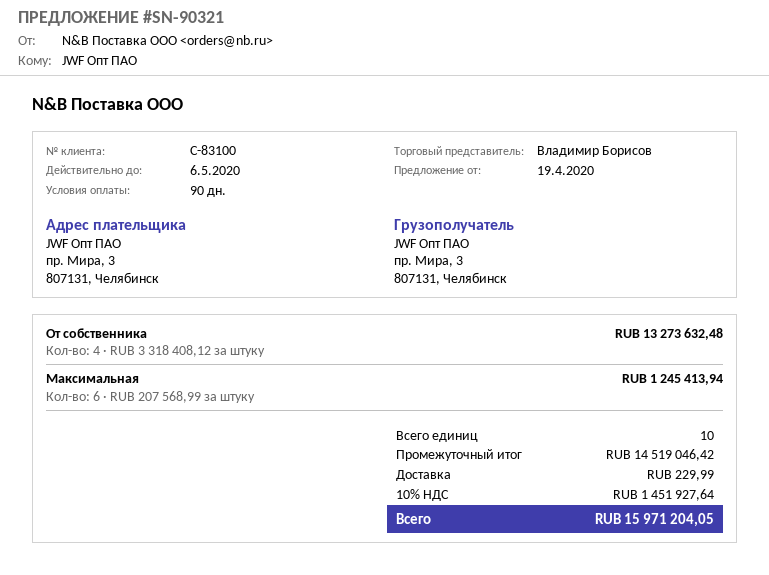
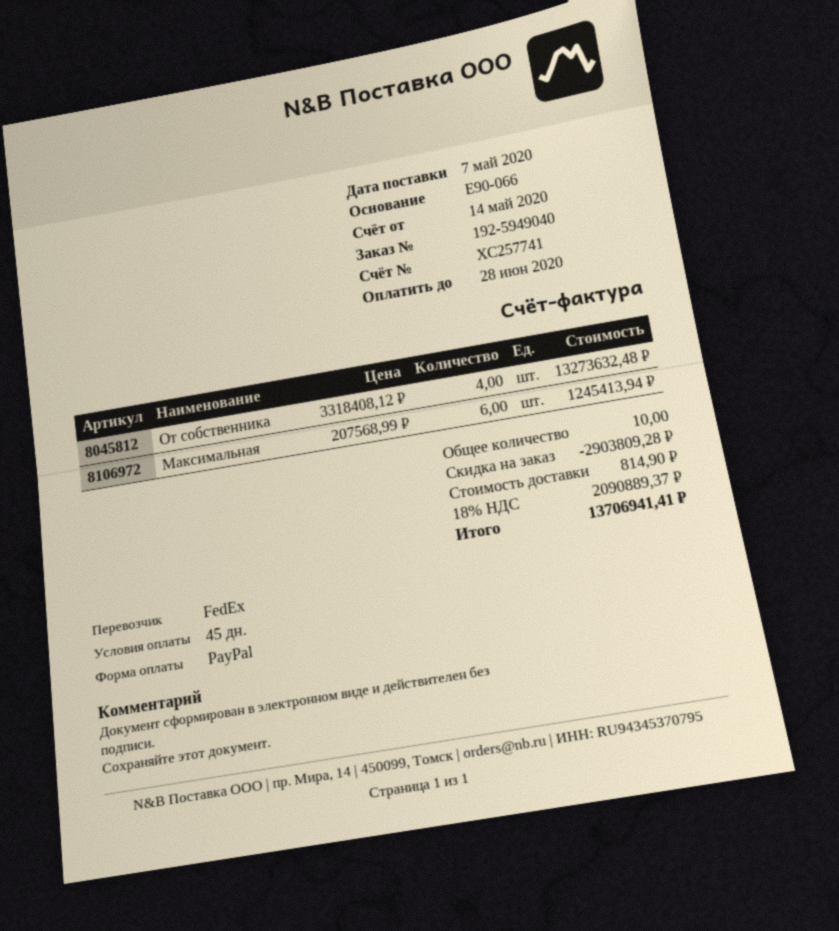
payment terms: 90 days -> 45 days
discount: none -> 2903809.28
shipping: 229.99 -> 814.90
tax: 10% = 1451927.64 -> 18% = 2090889.37
total: 15971204.05 -> 13706941.41

